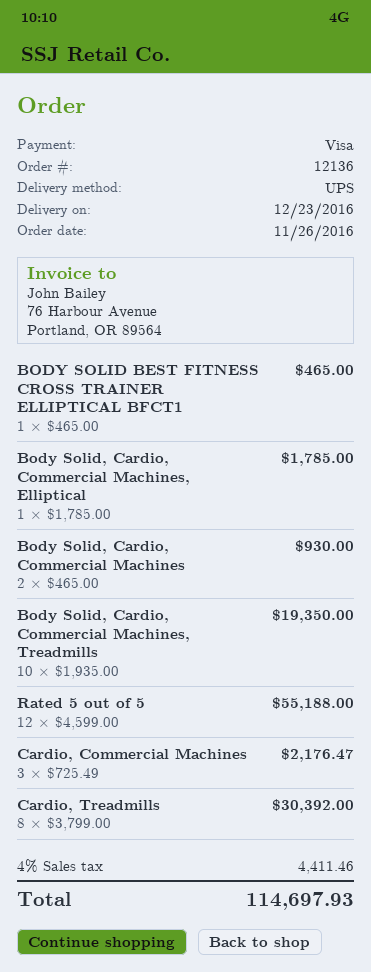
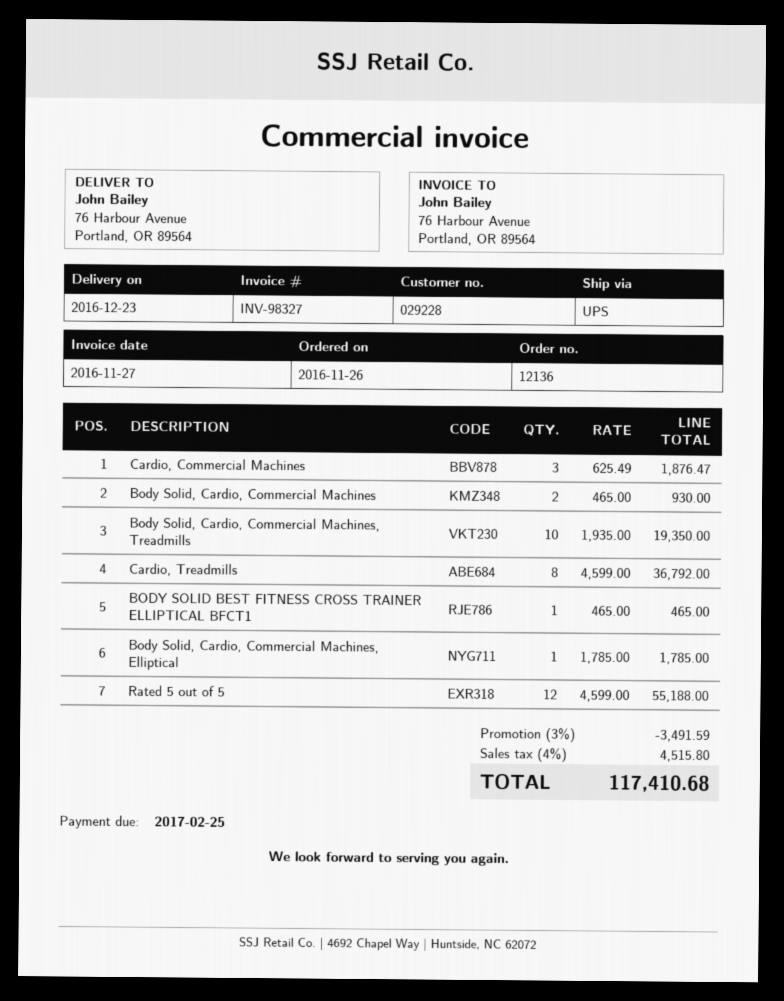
Cardio, Commercial Machines: 3 x 725.49 = 2176.47 -> 3 x 625.49 = 1876.47
Cardio, Treadmills: 8 x 3799.00 = 30392.00 -> 8 x 4599.00 = 36792.00
discount: none -> 3% = 3491.59
tax: 4% = 4411.46 -> 4% = 4515.80
total: 114697.93 -> 117410.68

